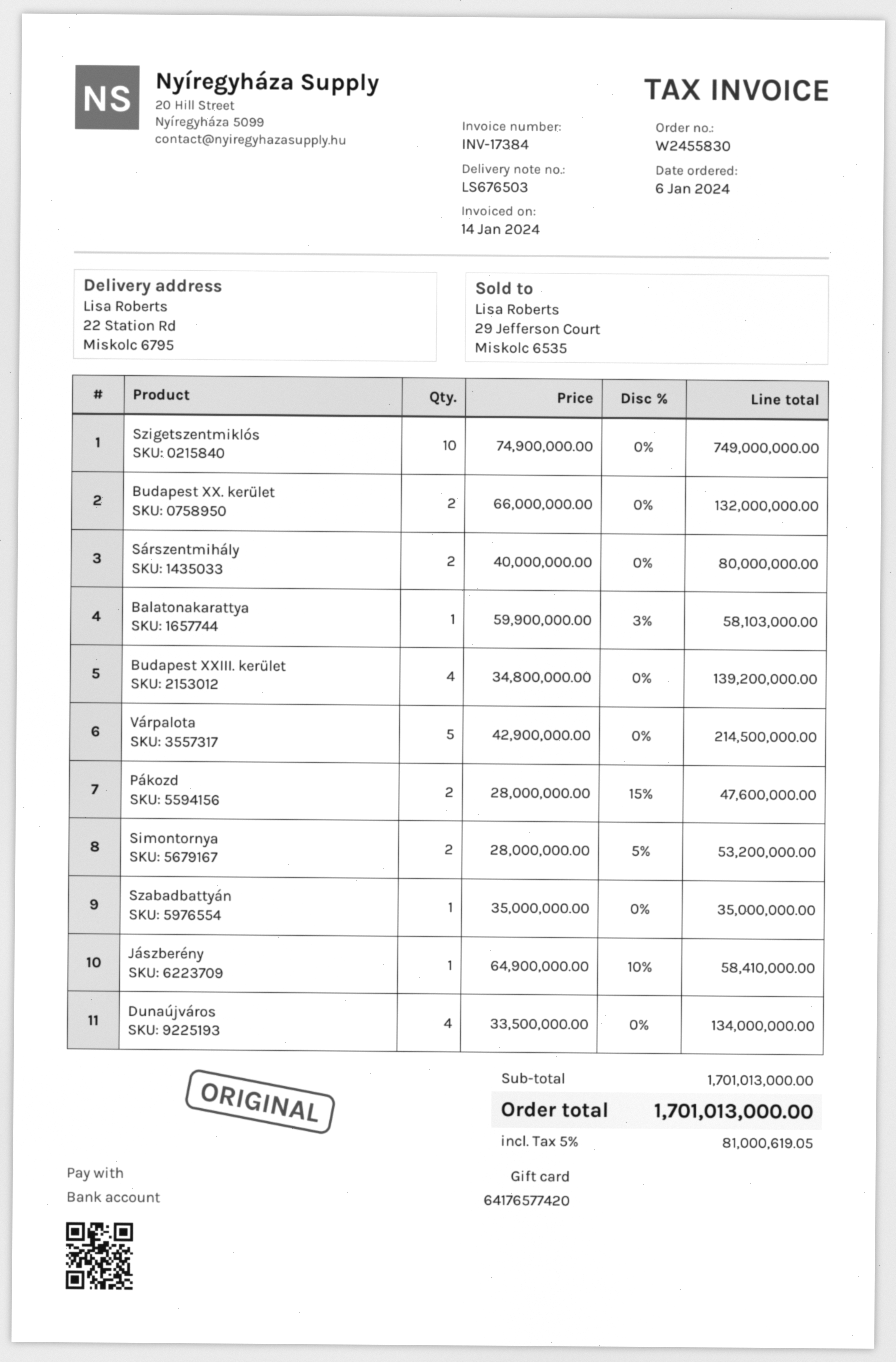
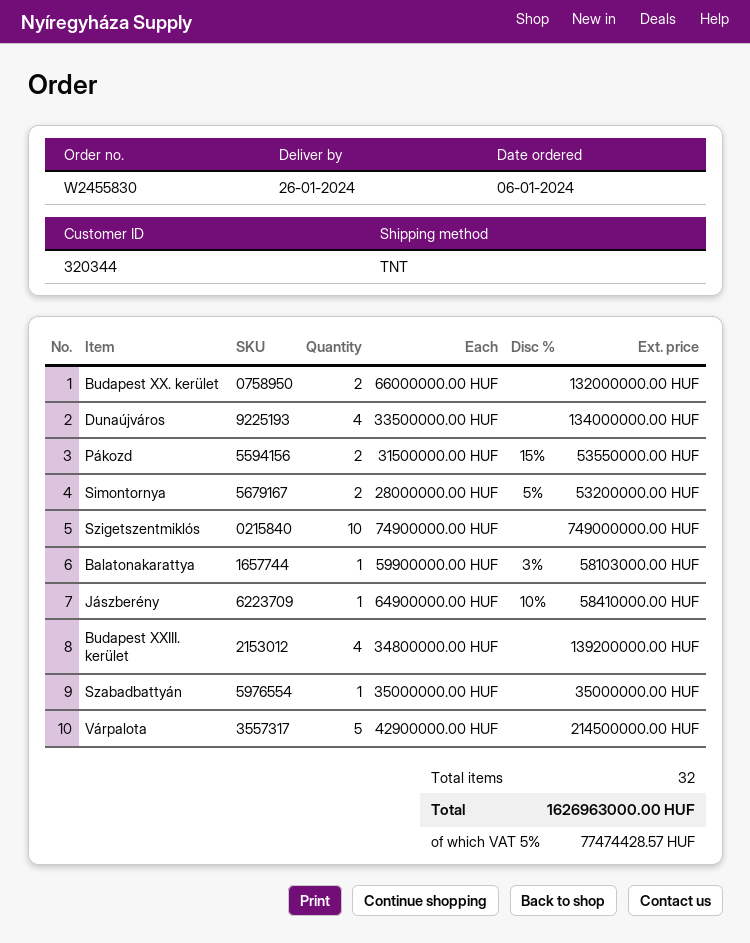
Sárszentmihály: 2 x 40000000.00 = 80000000.00 -> none
Pákozd: 2 x 28000000.00 - 15% = 47600000.00 -> 2 x 31500000.00 - 15% = 53550000.00
tax: 5% = 81000619.05 -> 5% = 77474428.57
total: 1701013000.00 -> 1626963000.00

